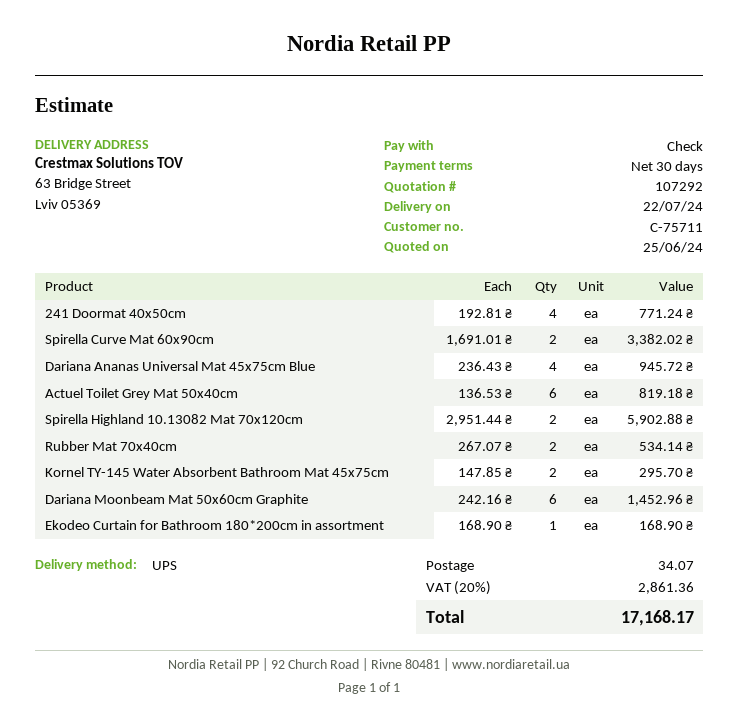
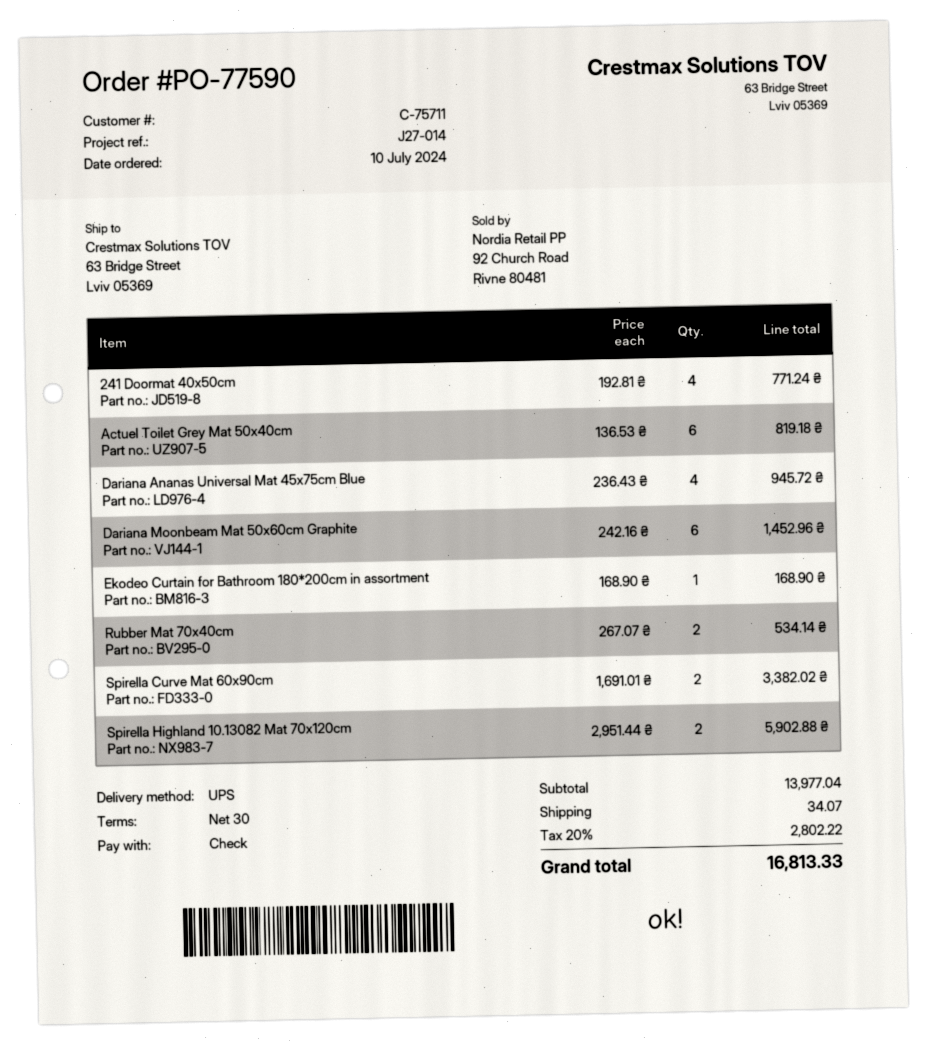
Kornel TY-145 Water Absorbent Bathroom Mat 45х75cm: 2 x 147.85 = 295.70 -> none
tax: 20% = 2861.36 -> 20% = 2802.22
total: 17168.17 -> 16813.33

